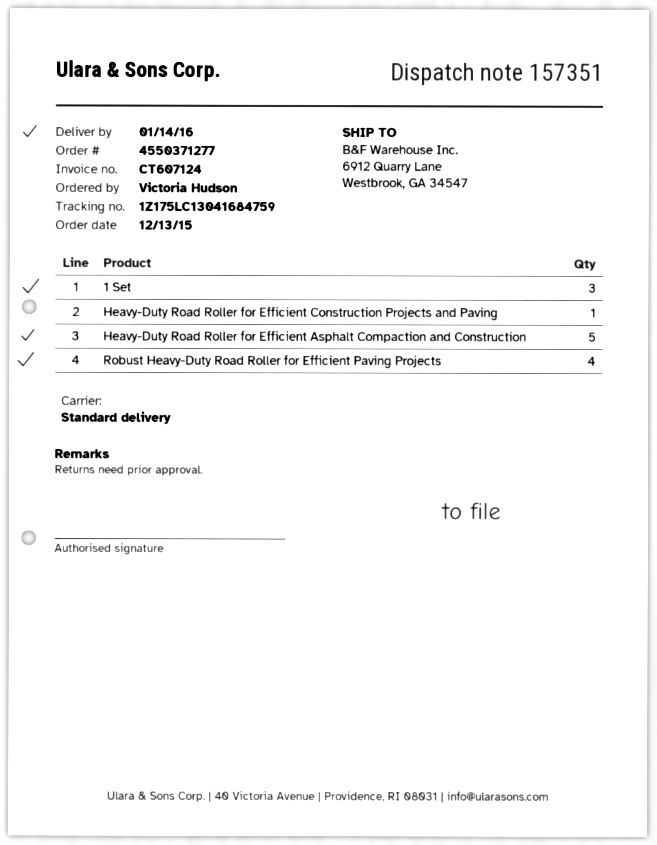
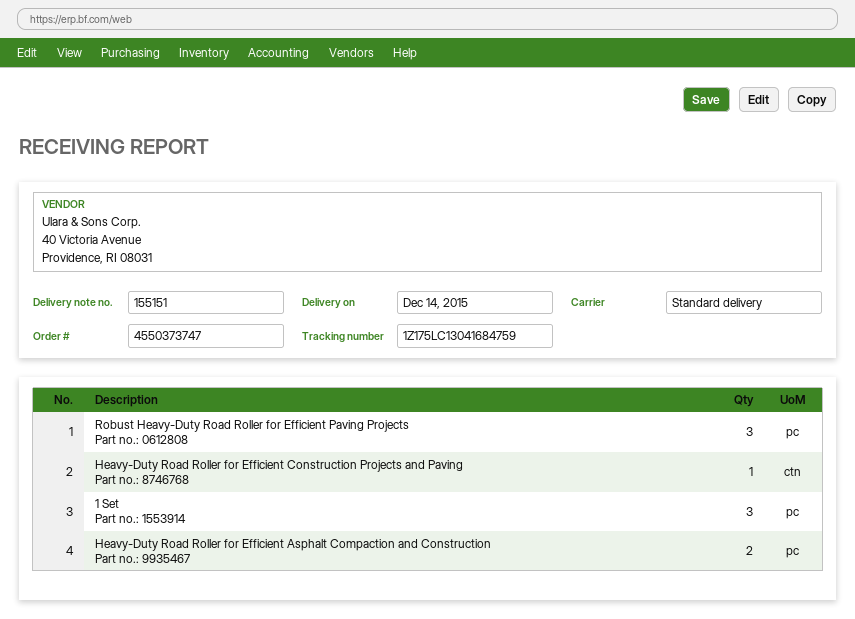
order number: 4550371277 -> 4550373747
delivery note number: 157351 -> 155151
delivery date: 2016-01-14 -> 2015-12-14
Heavy-Duty Road Roller for Efficient Asphalt Compaction and Construction: 5 -> 2
Robust Heavy-Duty Road Roller for Efficient Paving Projects: 4 -> 3

